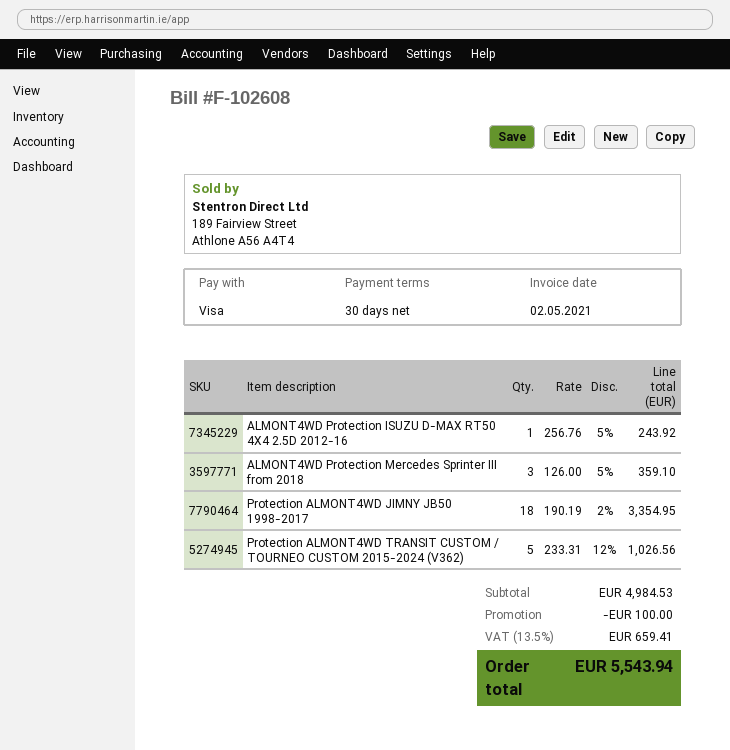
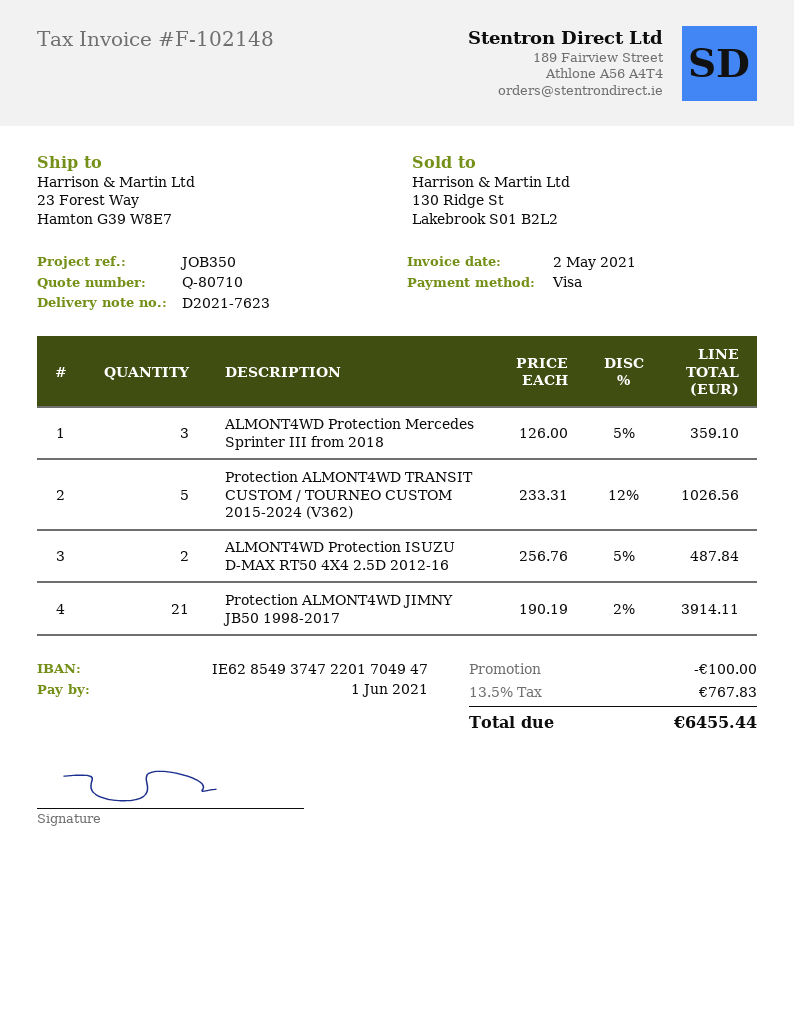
invoice number: F-102608 -> F-102148
ALMONT4WD Protection ISUZU D-MAX RT50 4X4 2.5D 2012-16: 1 x 256.76 - 5% = 243.92 -> 2 x 256.76 - 5% = 487.84
Protection ALMONT4WD JIMNY JB50 1998-2017: 18 x 190.19 - 2% = 3354.95 -> 21 x 190.19 - 2% = 3914.11
tax: 13.5% = 659.41 -> 13.5% = 767.83
total: 5543.94 -> 6455.44

